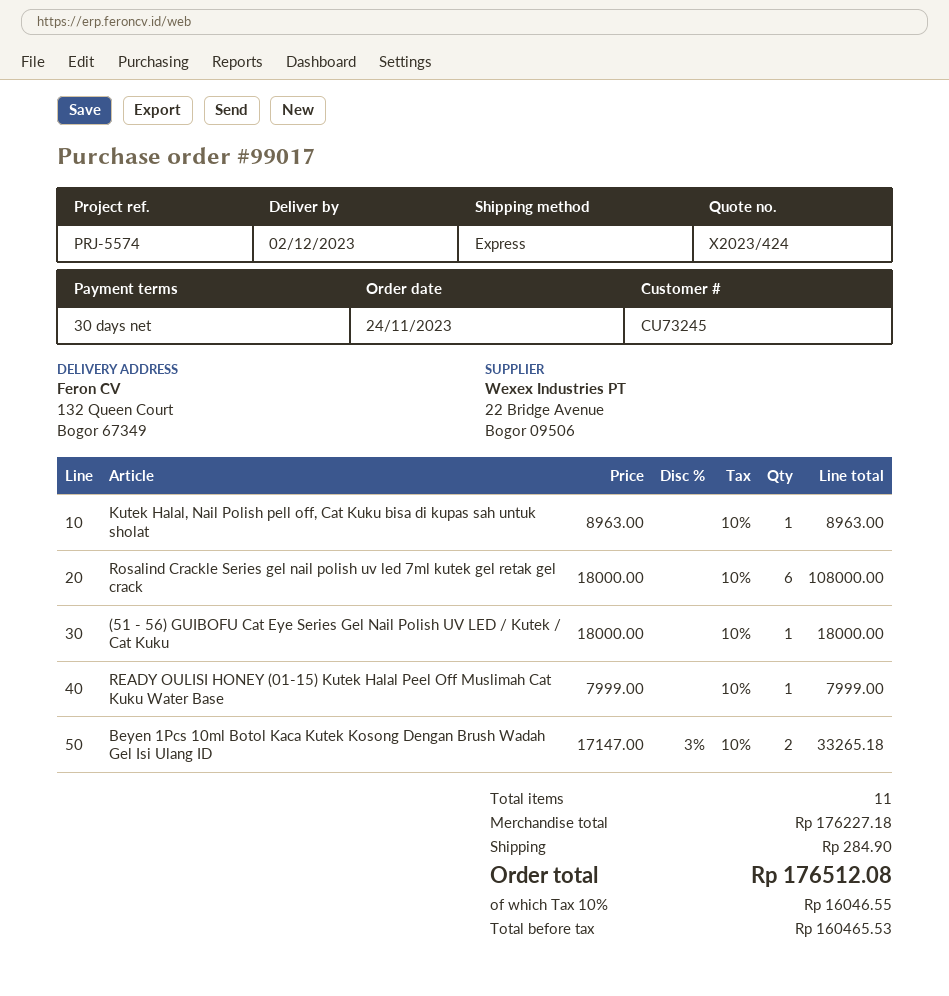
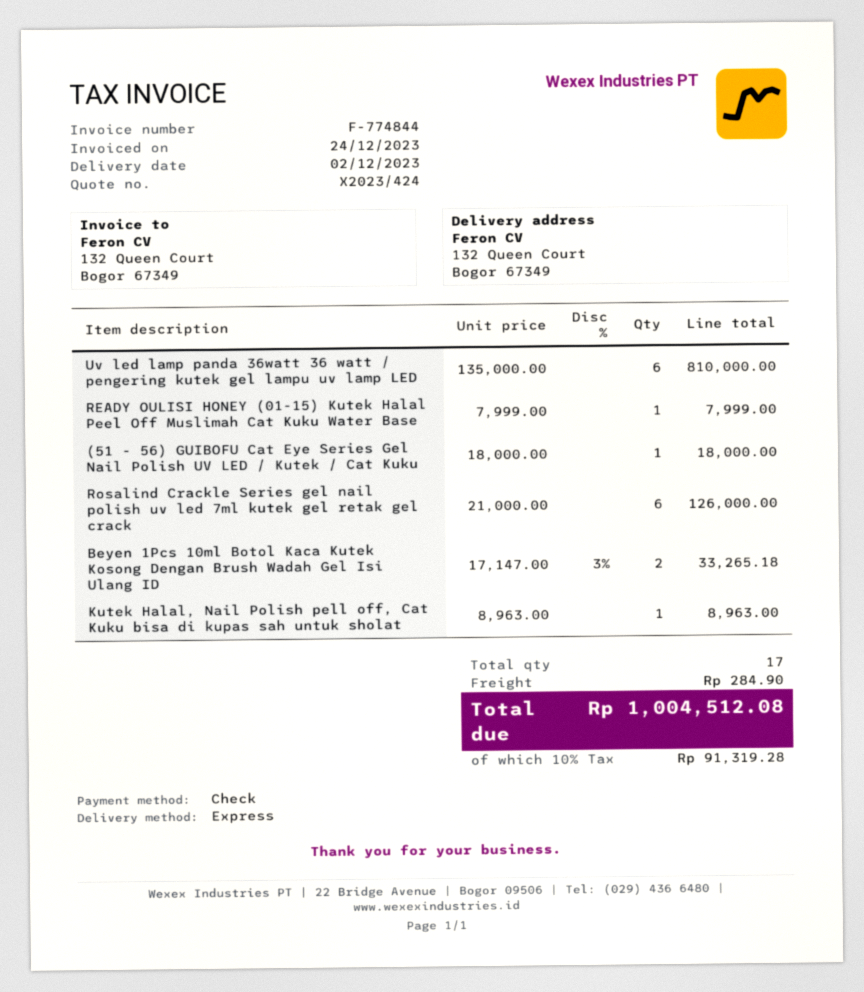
Rosalind Crackle Series gel nail polish uv led 7ml kutek gel retak gel crack: 6 x 18000.00 = 108000.00 -> 6 x 21000.00 = 126000.00
Uv led lamp panda 36watt 36 watt / pengering kutek gel lampu uv lamp LED: none -> 6 x 135000.00 = 810000.00
total quantity: 11 -> 17
tax: 10% = 16046.55 -> 10% = 91319.28
total: 176512.08 -> 1004512.08

